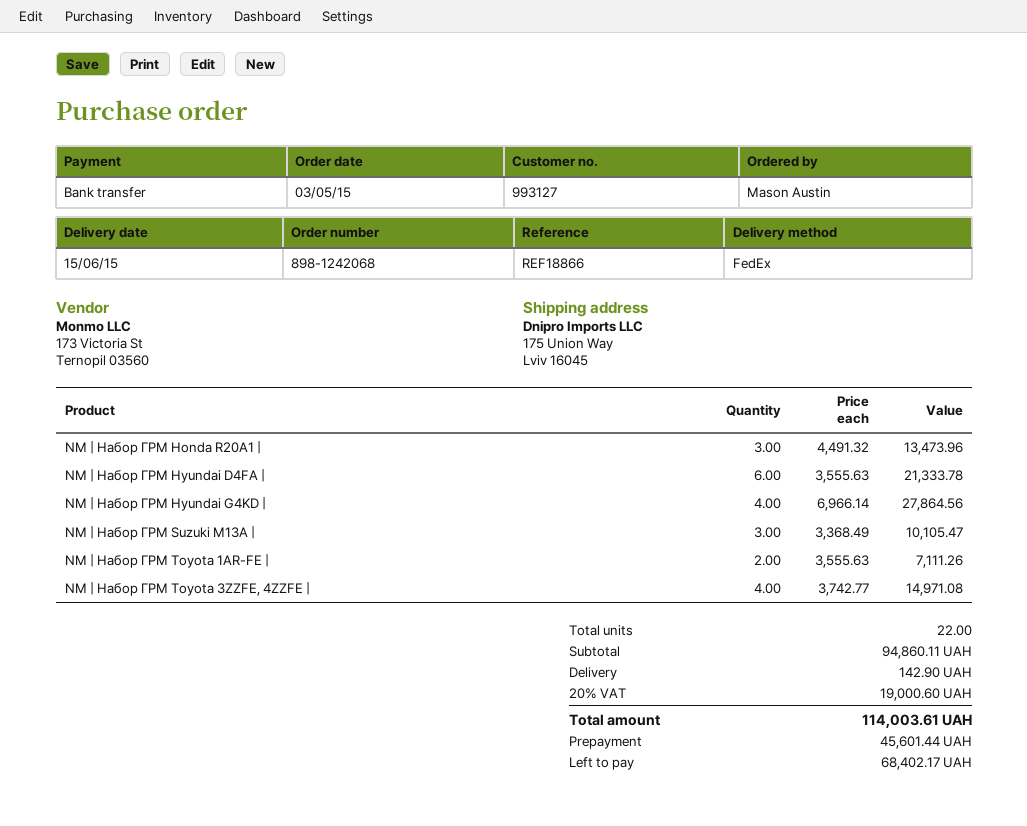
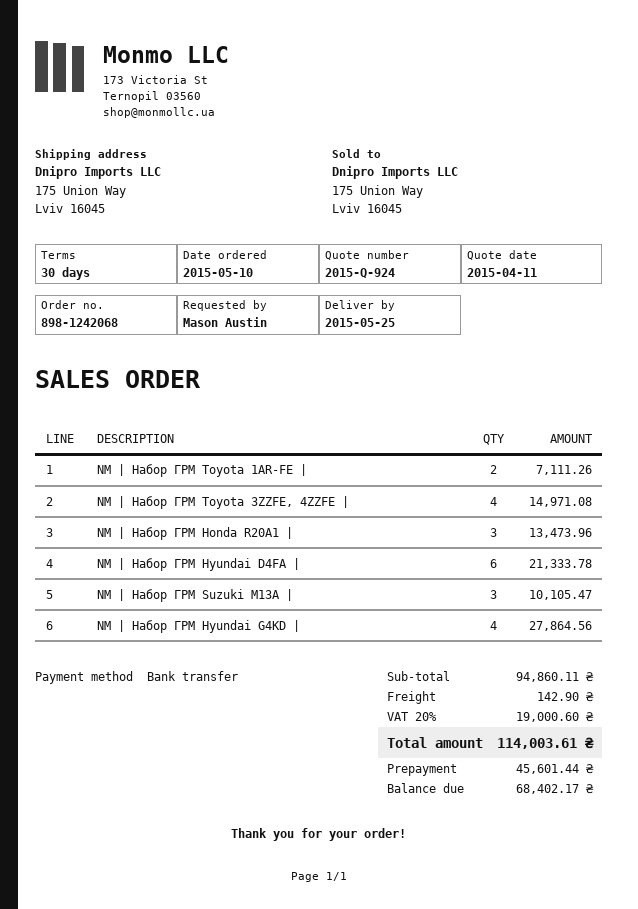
order date: 2015-05-03 -> 2015-05-10
delivery date: 2015-06-15 -> 2015-05-25

